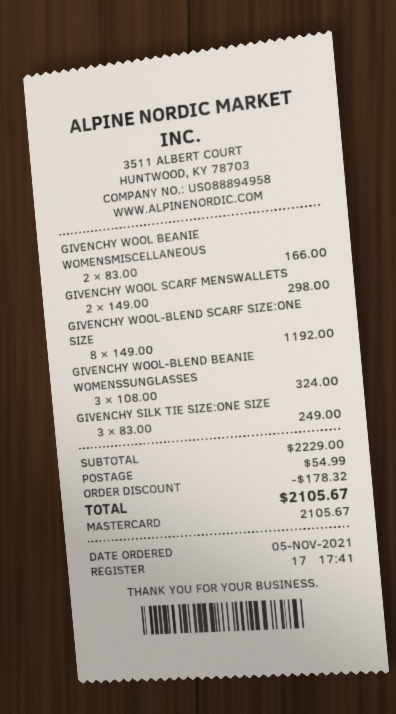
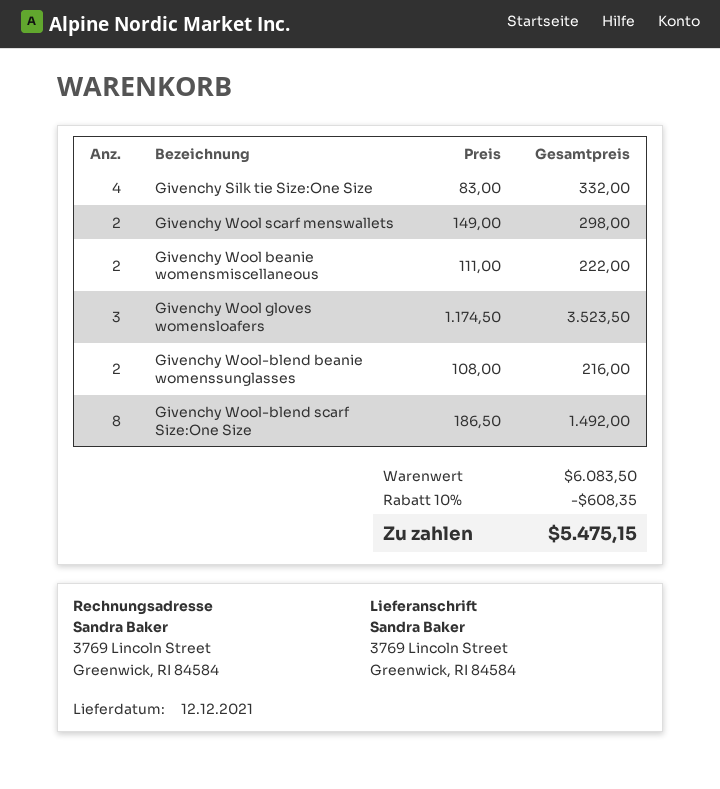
GIVENCHY WOOL BEANIE WOMENSMISCELLANEOUS: 2 x 83.00 = 166.00 -> 2 x 111.00 = 222.00
GIVENCHY WOOL-BLEND SCARF SIZE:ONE SIZE: 8 x 149.00 = 1192.00 -> 8 x 186.50 = 1492.00
GIVENCHY WOOL-BLEND BEANIE WOMENSSUNGLASSES: 3 x 108.00 = 324.00 -> 2 x 108.00 = 216.00
GIVENCHY SILK TIE SIZE:ONE SIZE: 3 x 83.00 = 249.00 -> 4 x 83.00 = 332.00
Givenchy Wool gloves womensloafers: none -> 3 x 1174.50 = 3523.50
subtotal: 2229.00 -> 6083.50
discount: 178.32 -> 608.35
shipping: 54.99 -> none
total: 2105.67 -> 5475.15

